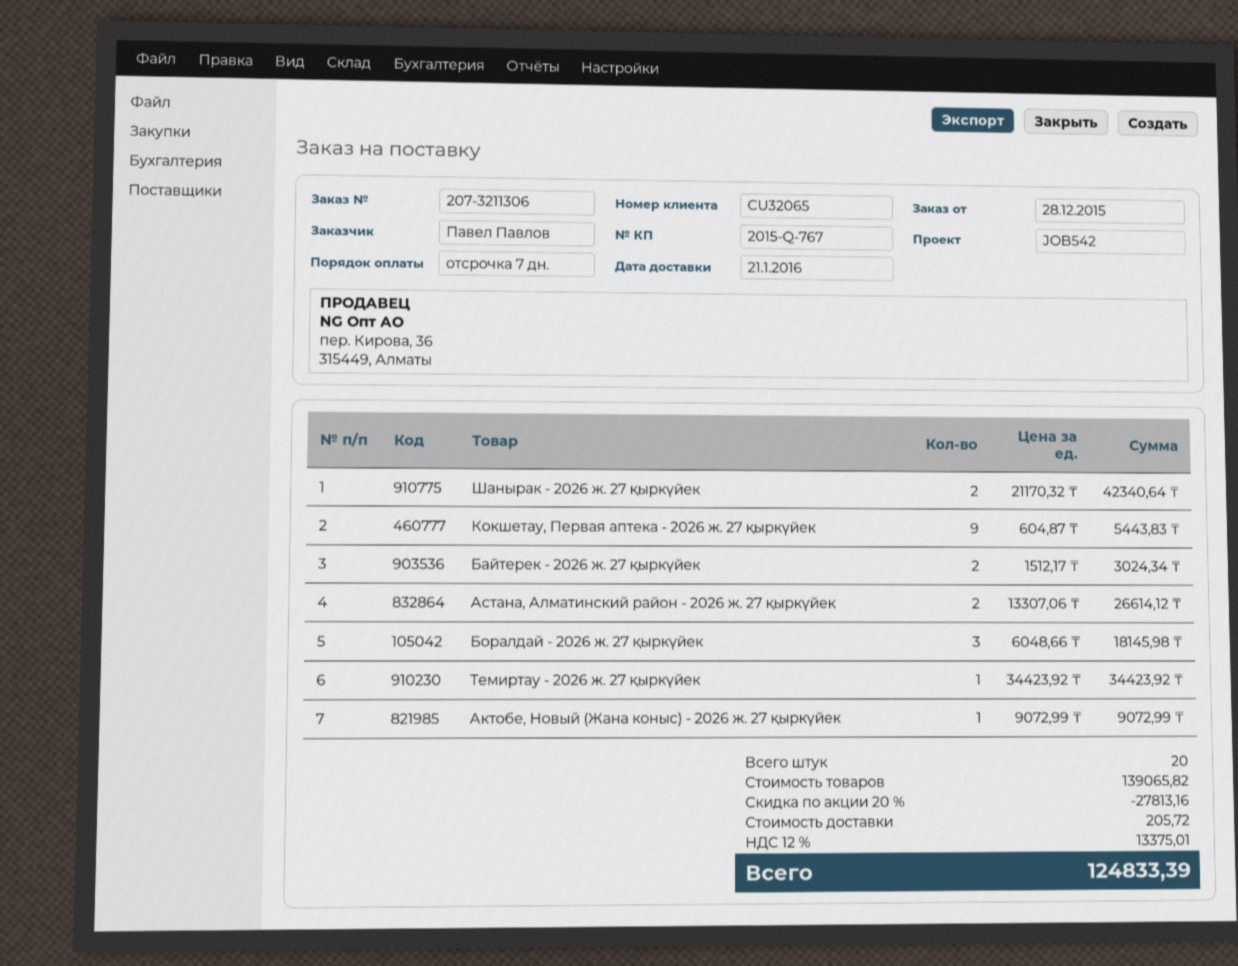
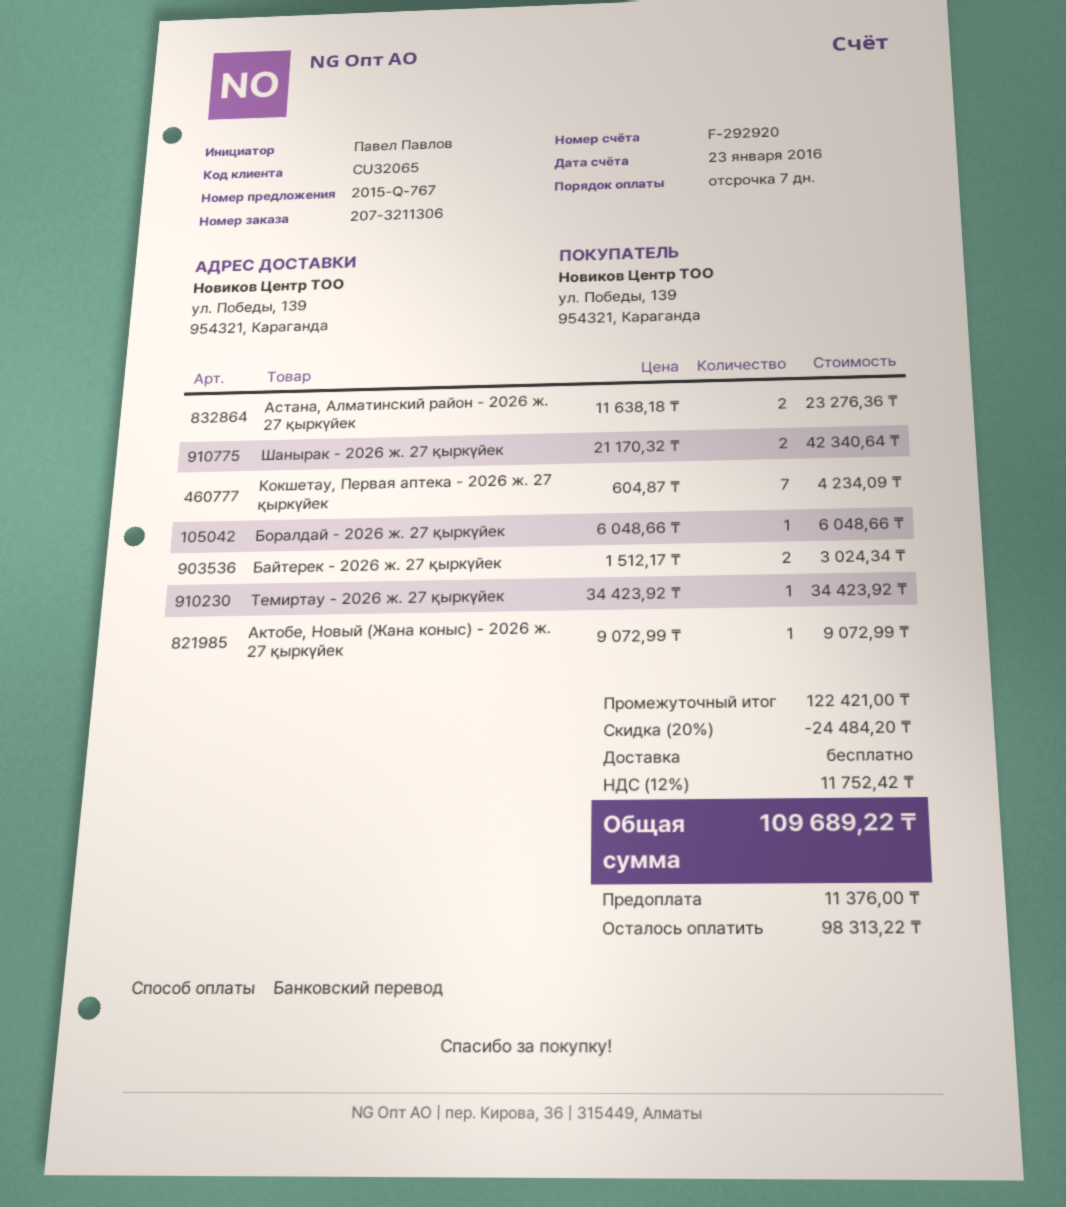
Кокшетау, Первая аптека - 2026 ж. 27 қыркүйек: 9 x 604.87 = 5443.83 -> 7 x 604.87 = 4234.09
Астана, Алматинский район - 2026 ж. 27 қыркүйек: 2 x 13307.06 = 26614.12 -> 2 x 11638.18 = 23276.36
Боралдай - 2026 ж. 27 қыркүйек: 3 x 6048.66 = 18145.98 -> 1 x 6048.66 = 6048.66
subtotal: 139065.82 -> 122421.00
discount: 20% = 27813.16 -> 20% = 24484.20
shipping: 205.72 -> 0.00
tax: 12% = 13375.01 -> 12% = 11752.42
total: 124833.39 -> 109689.22

